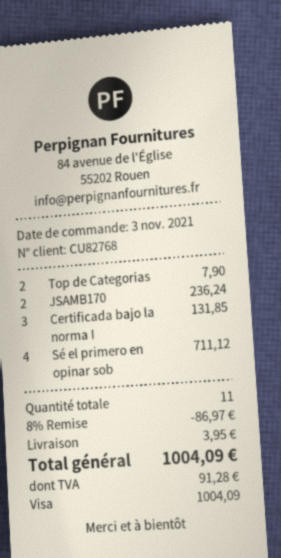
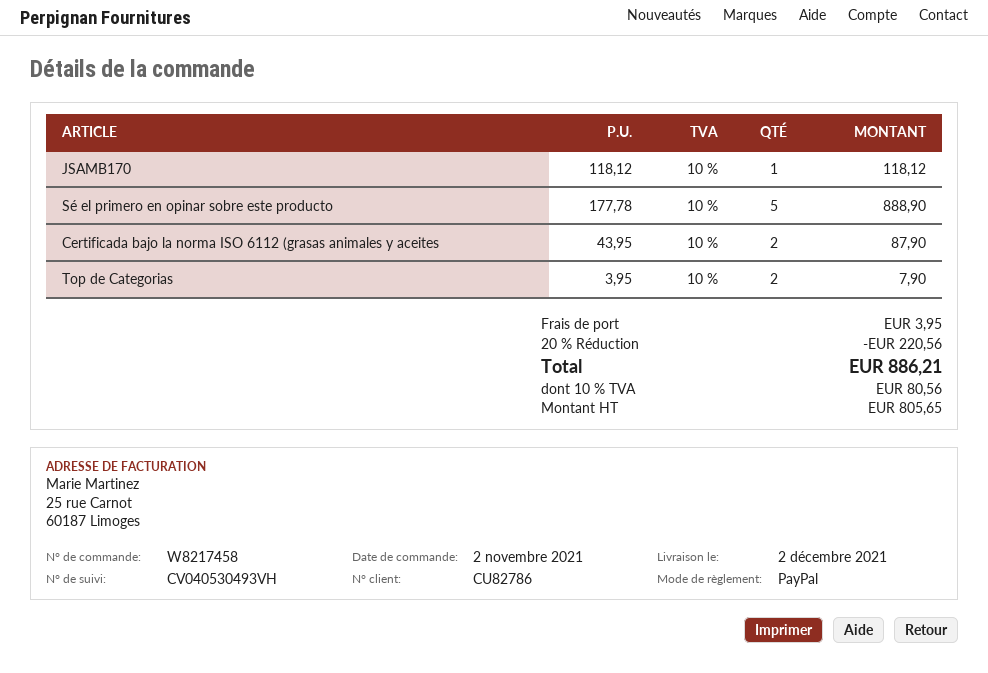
order date: 2021-11-03 -> 2021-11-02
customer number: CU82768 -> CU82786
payment method: Visa -> PayPal
JSAMB170: 2 for 236.24 -> 1 for 118.12
Certificada bajo la norma I: 3 for 131.85 -> 2 for 87.90
Sé el primero en opinar sob: 4 for 711.12 -> 5 for 888.90
discount: 8% = 86.97 -> 20% = 220.56
tax: 91.28 -> 80.56
total: 1004.09 -> 886.21

